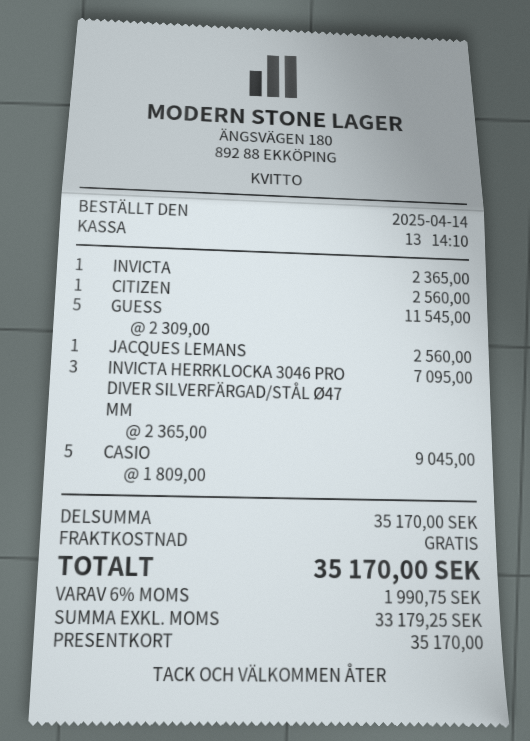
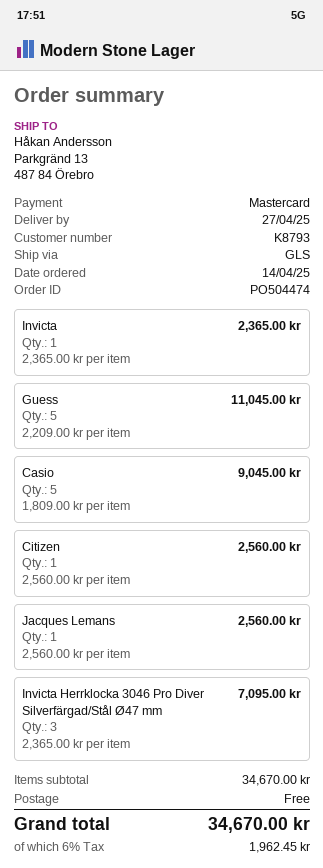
payment method: gift card -> Mastercard
GUESS: 5 x 2309.00 = 11545.00 -> 5 x 2209.00 = 11045.00
subtotal: 35170.00 -> 34670.00
tax: 6% = 1990.75 -> 6% = 1962.45
total: 35170.00 -> 34670.00

